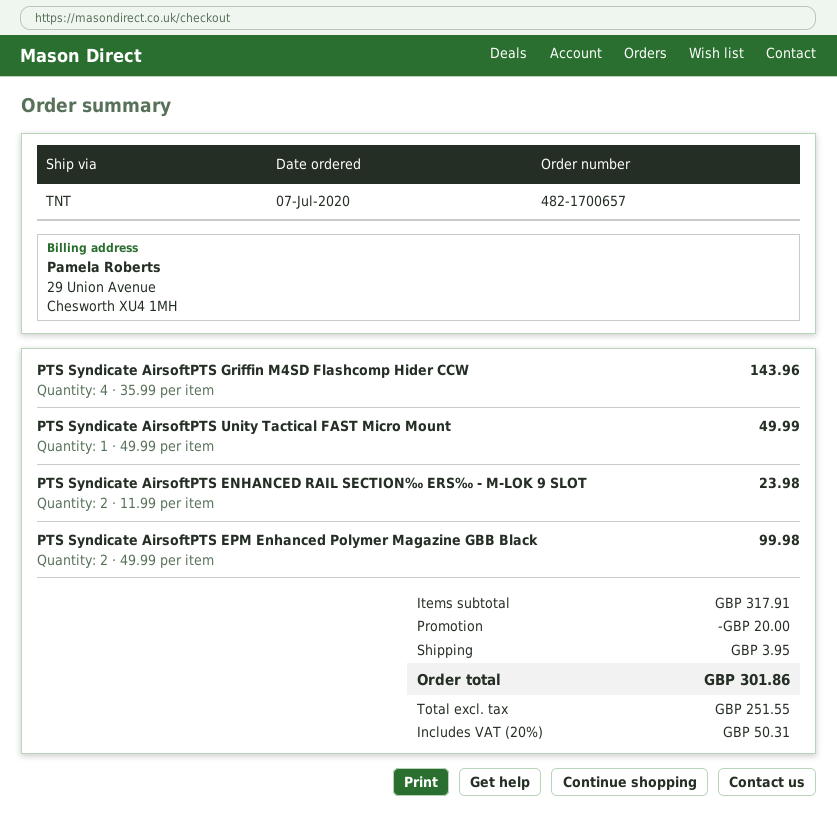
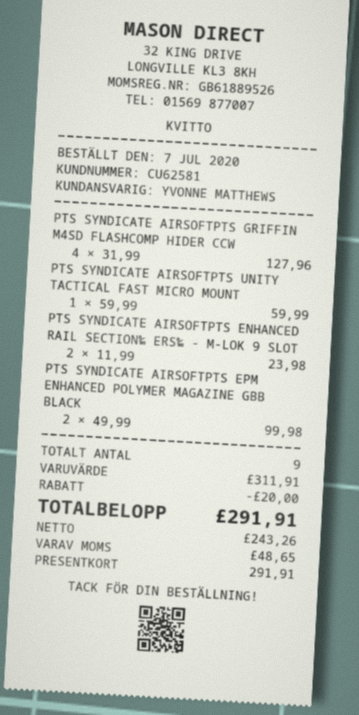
PTS Syndicate AirsoftPTS Griffin M4SD Flashcomp Hider CCW: 4 x 35.99 = 143.96 -> 4 x 31.99 = 127.96
PTS Syndicate AirsoftPTS Unity Tactical FAST Micro Mount: 1 x 49.99 = 49.99 -> 1 x 59.99 = 59.99
subtotal: 317.91 -> 311.91
shipping: 3.95 -> none
net: 251.55 -> 243.26
tax: 50.31 -> 48.65
total: 301.86 -> 291.91

